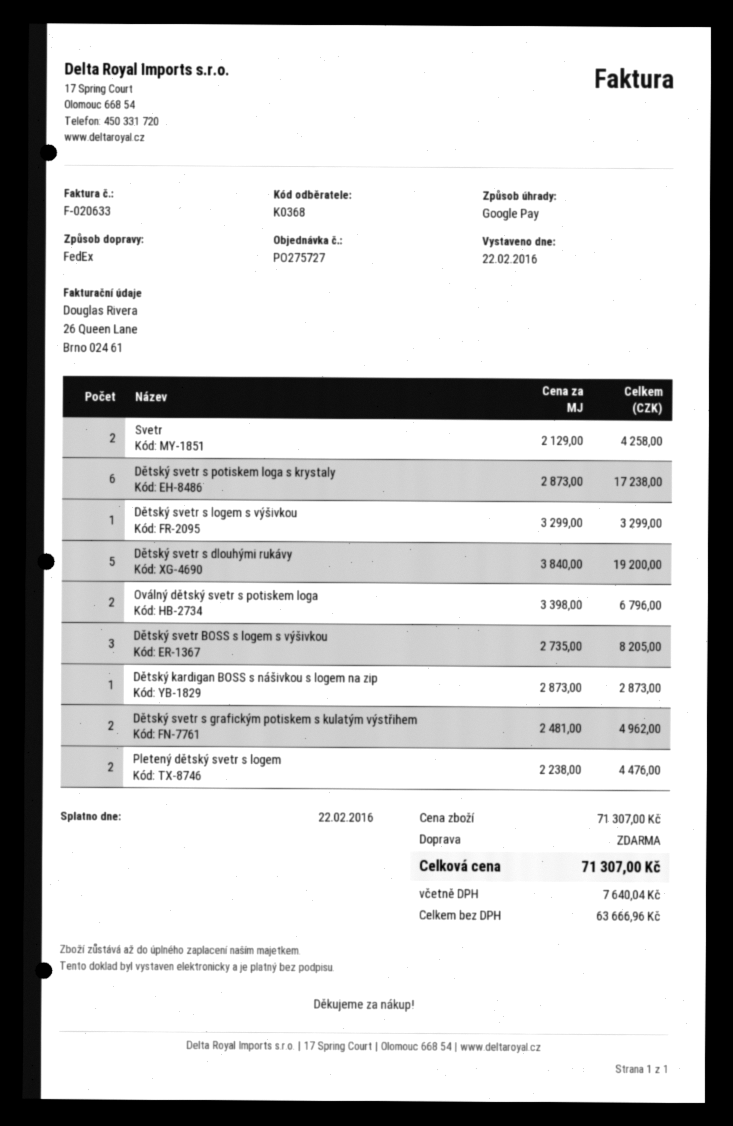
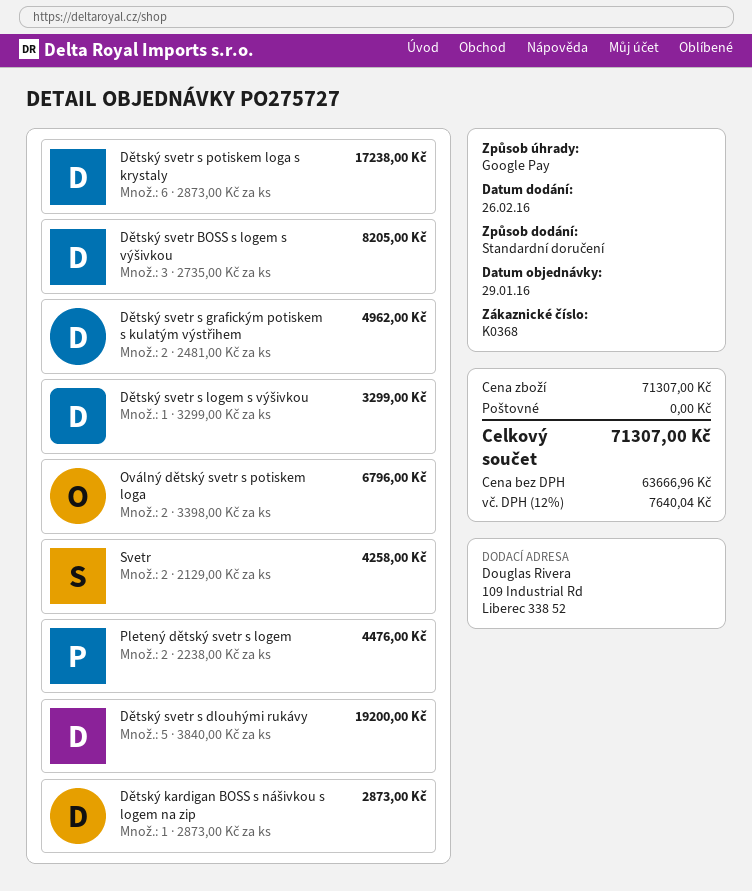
shipping method: FedEx -> standard

